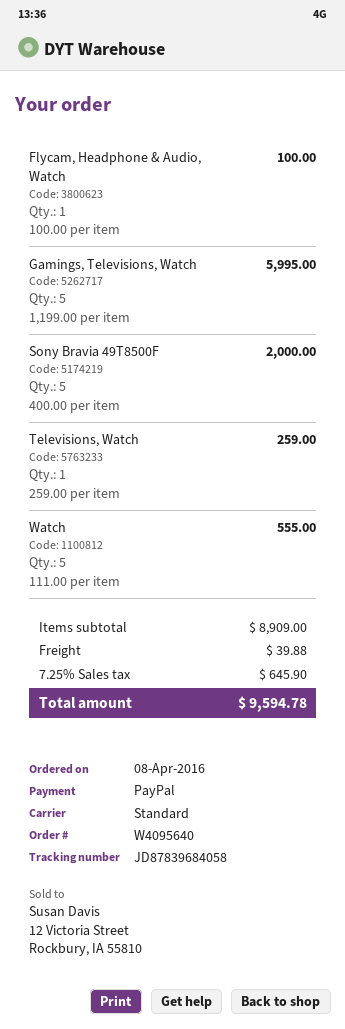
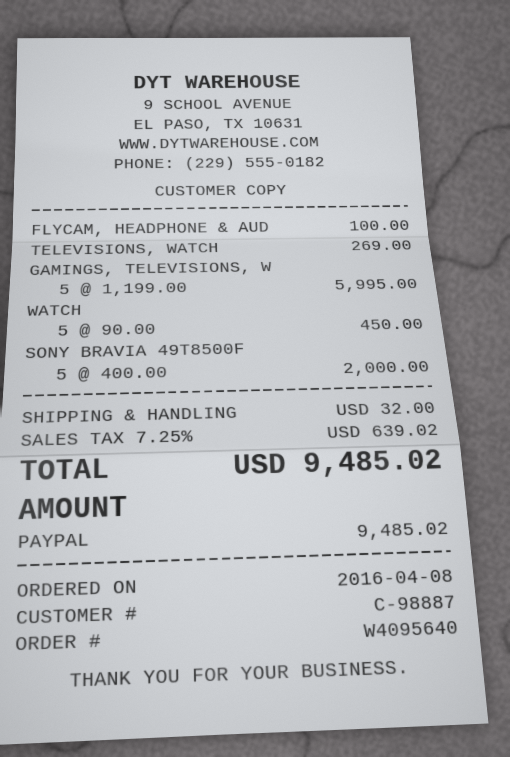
Televisions, Watch: 1 x 259.00 = 259.00 -> 1 x 269.00 = 269.00
Watch: 5 x 111.00 = 555.00 -> 5 x 90.00 = 450.00
shipping: 39.88 -> 32.00
tax: 7.25% = 645.90 -> 7.25% = 639.02
total: 9594.78 -> 9485.02

